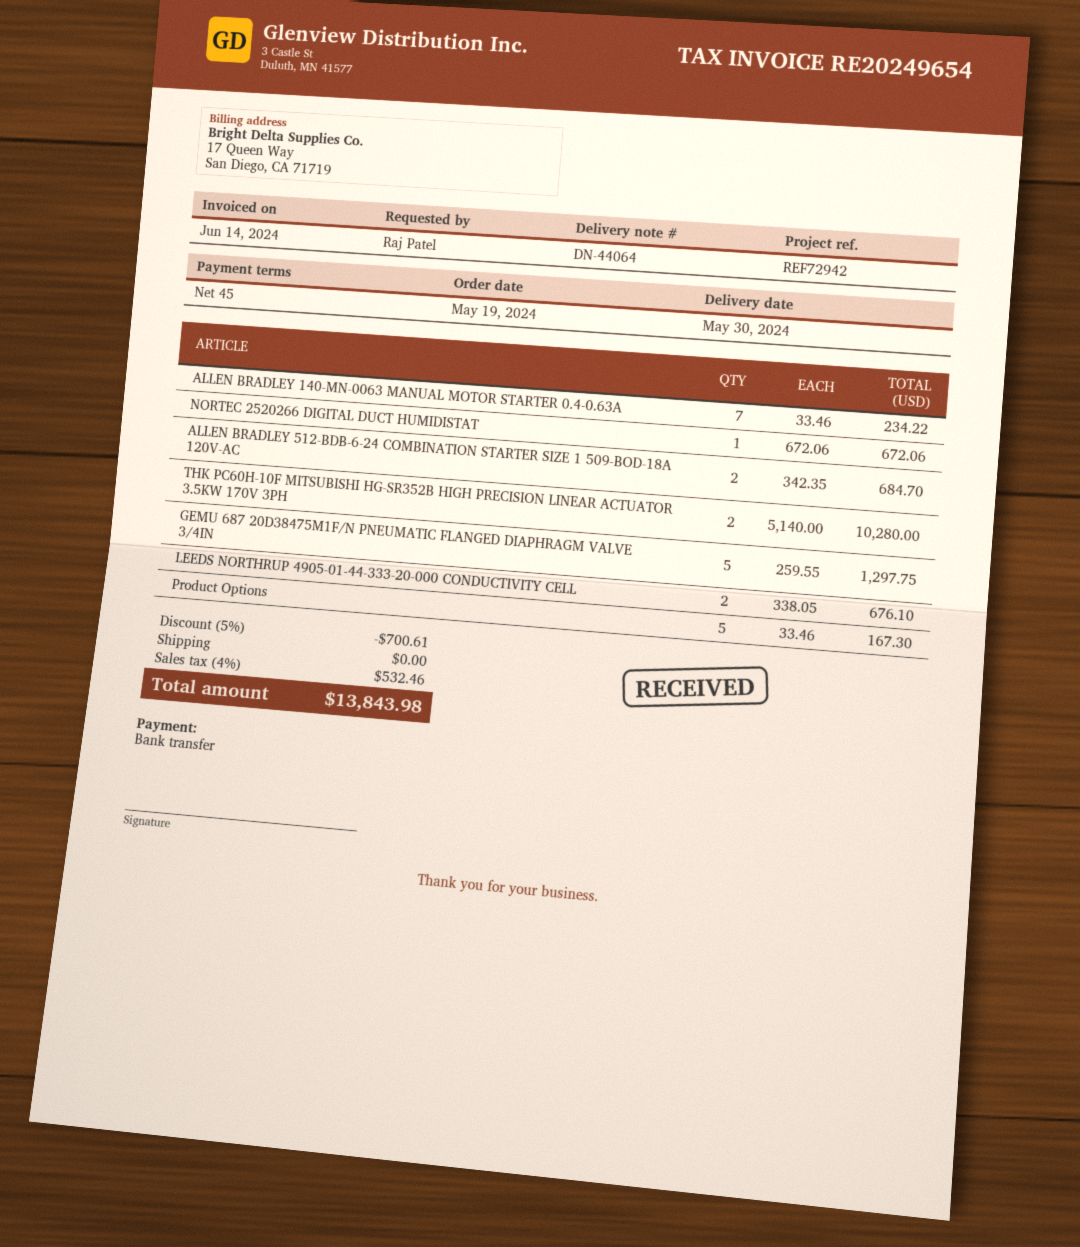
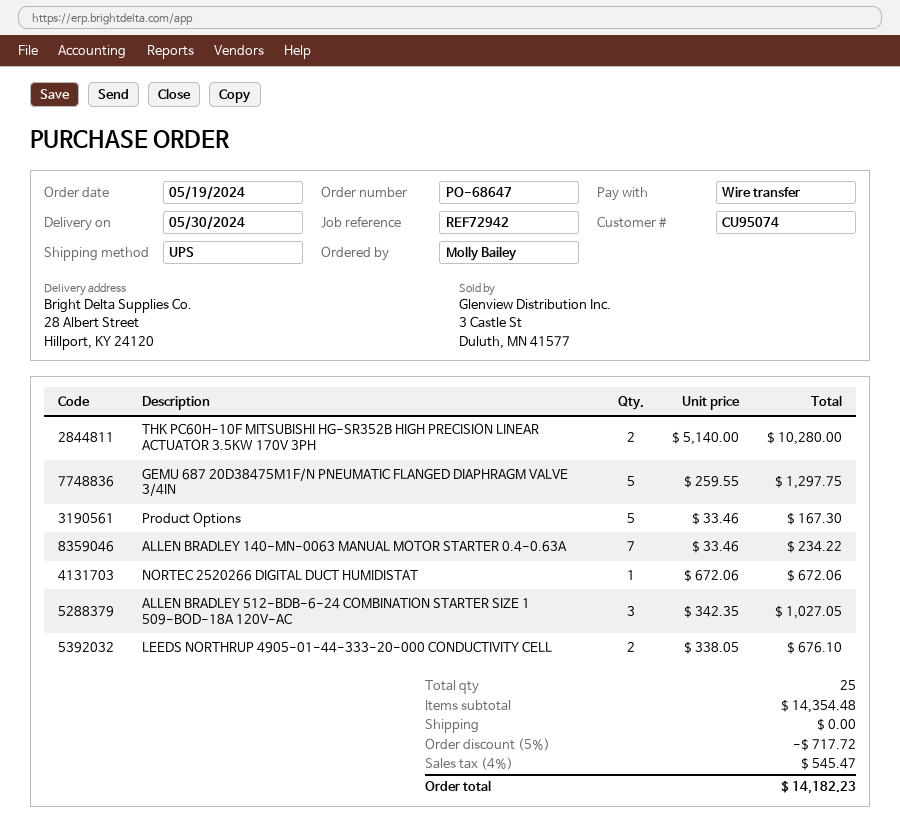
ordered by: Raj Patel -> Molly Bailey
ALLEN BRADLEY 512-BDB-6-24 COMBINATION STARTER SIZE 1 509-BOD-18A 120V-AC: 2 x 342.35 = 684.70 -> 3 x 342.35 = 1027.05
discount: 5% = 700.61 -> 5% = 717.72
tax: 4% = 532.46 -> 4% = 545.47
total: 13843.98 -> 14182.23

